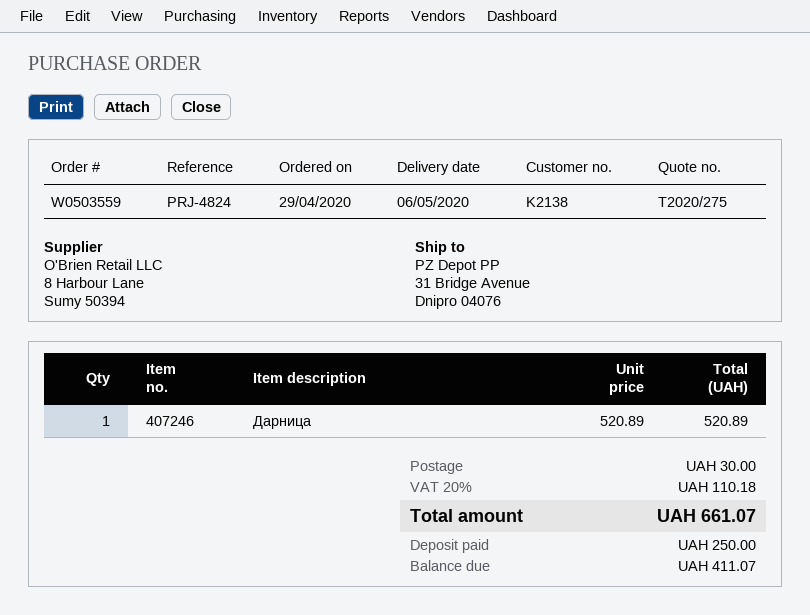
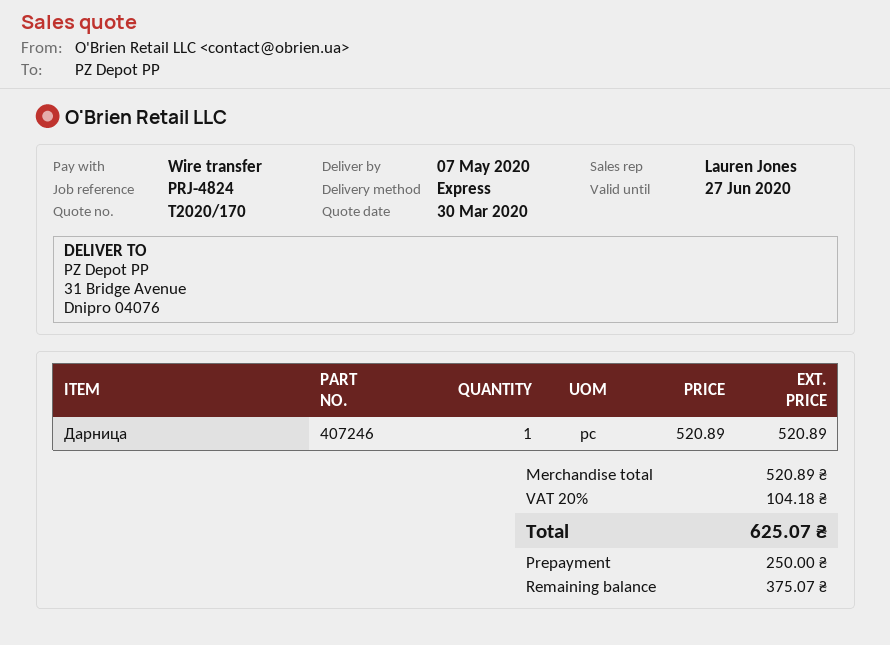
quote number: T2020/275 -> T2020/170
delivery date: 2020-05-06 -> 2020-05-07
shipping: 30.00 -> none
tax: 20% = 110.18 -> 20% = 104.18
total: 661.07 -> 625.07
balance: 411.07 -> 375.07

